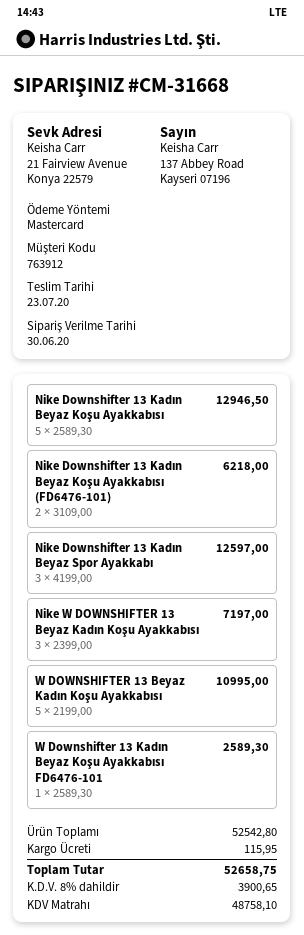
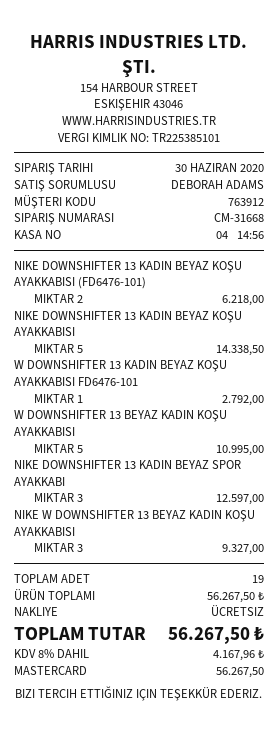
Nike Downshifter 13 Kadın Beyaz Koşu Ayakkabısı: 5 for 12946.50 -> 5 for 14338.50
Nike W DOWNSHIFTER 13 Beyaz Kadın Koşu Ayakkabısı: 3 for 7197.00 -> 3 for 9327.00
W Downshifter 13 Kadın Beyaz Koşu Ayakkabısı FD6476-101: 1 for 2589.30 -> 1 for 2792.00
subtotal: 52542.80 -> 56267.50
shipping: 115.95 -> 0.00
tax: 8% = 3900.65 -> 8% = 4167.96
total: 52658.75 -> 56267.50

